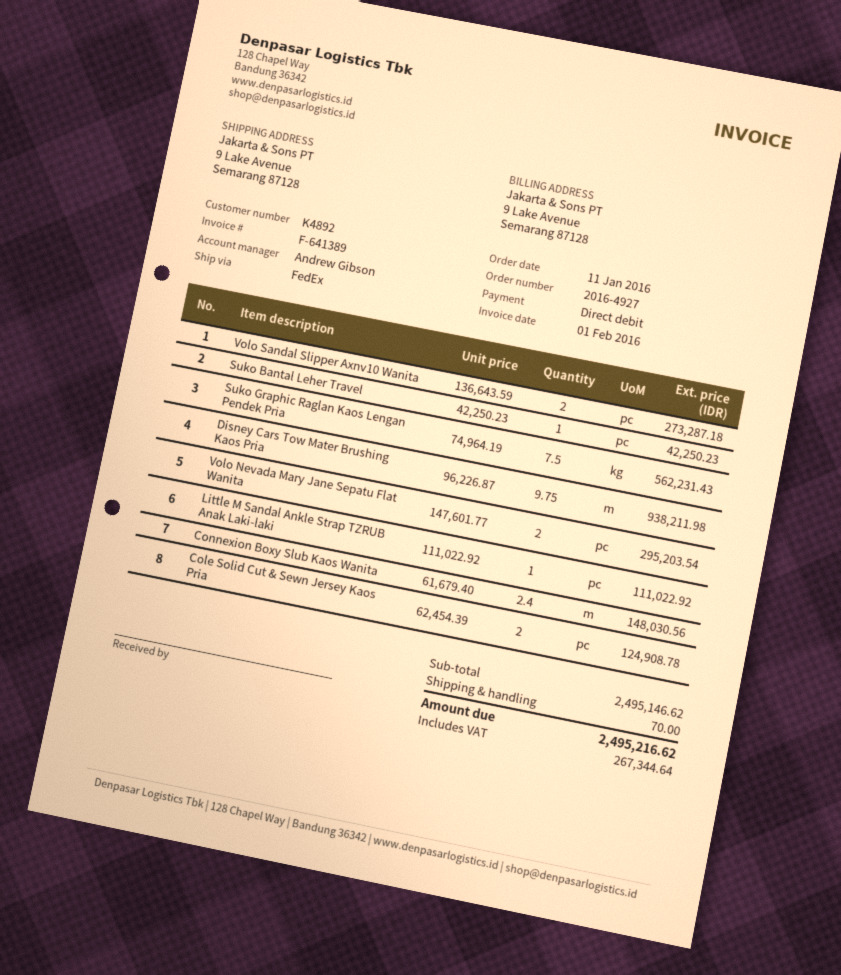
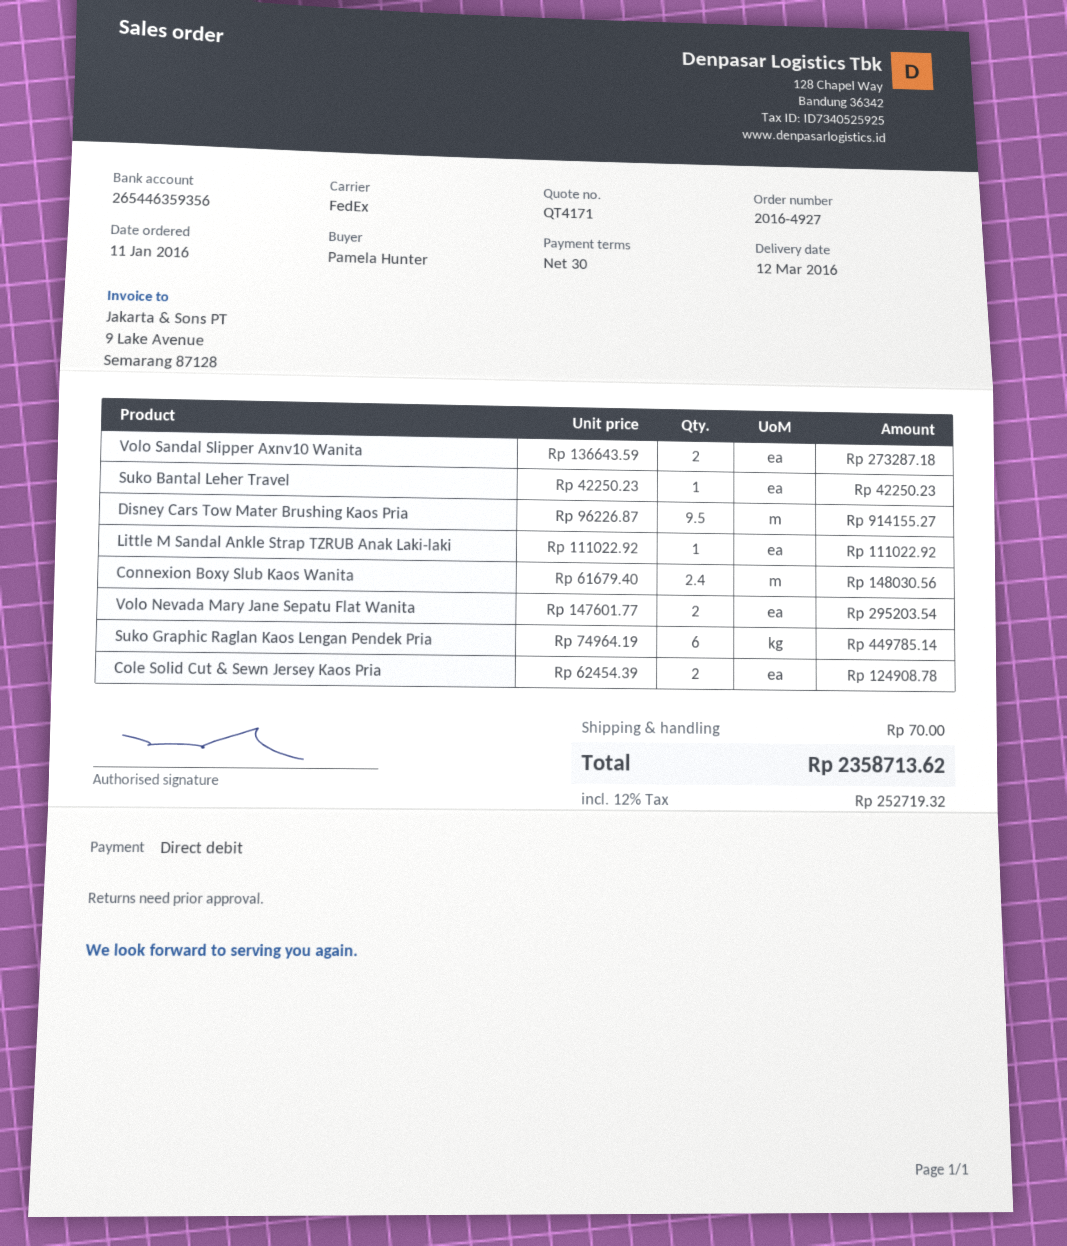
Suko Graphic Raglan Kaos Lengan Pendek Pria: 7.5 x 74964.19 = 562231.43 -> 6 x 74964.19 = 449785.14
Disney Cars Tow Mater Brushing Kaos Pria: 9.75 x 96226.87 = 938211.98 -> 9.5 x 96226.87 = 914155.27
tax: 267344.64 -> 252719.32
total: 2495216.62 -> 2358713.62

